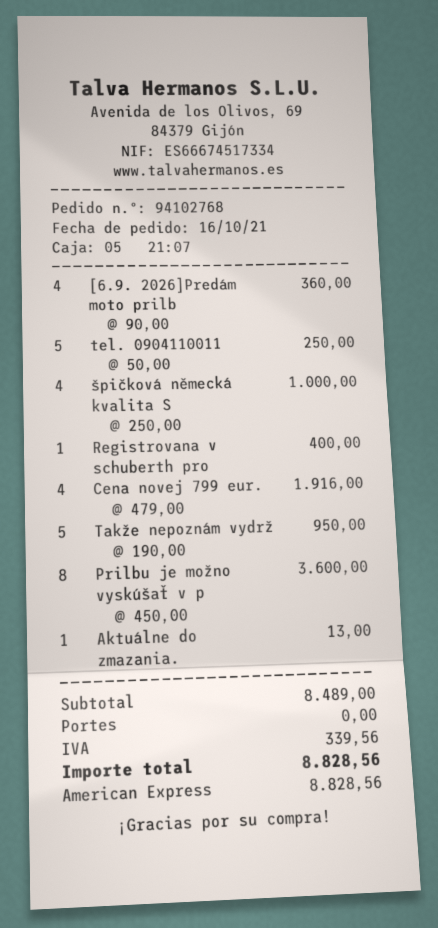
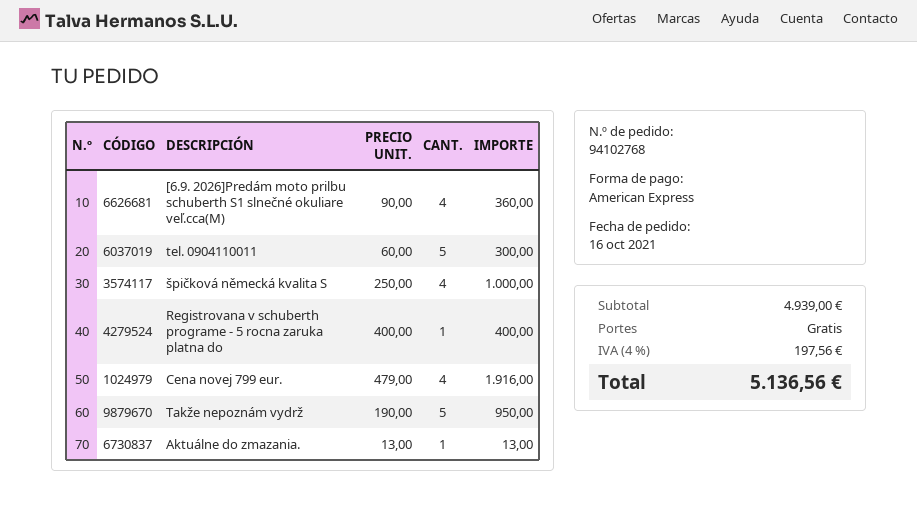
tel. 0904110011: 5 x 50.00 = 250.00 -> 5 x 60.00 = 300.00
Prilbu je možno vyskúšať v p: 8 x 450.00 = 3600.00 -> none
subtotal: 8489.00 -> 4939.00
tax: 339.56 -> 197.56
total: 8828.56 -> 5136.56

